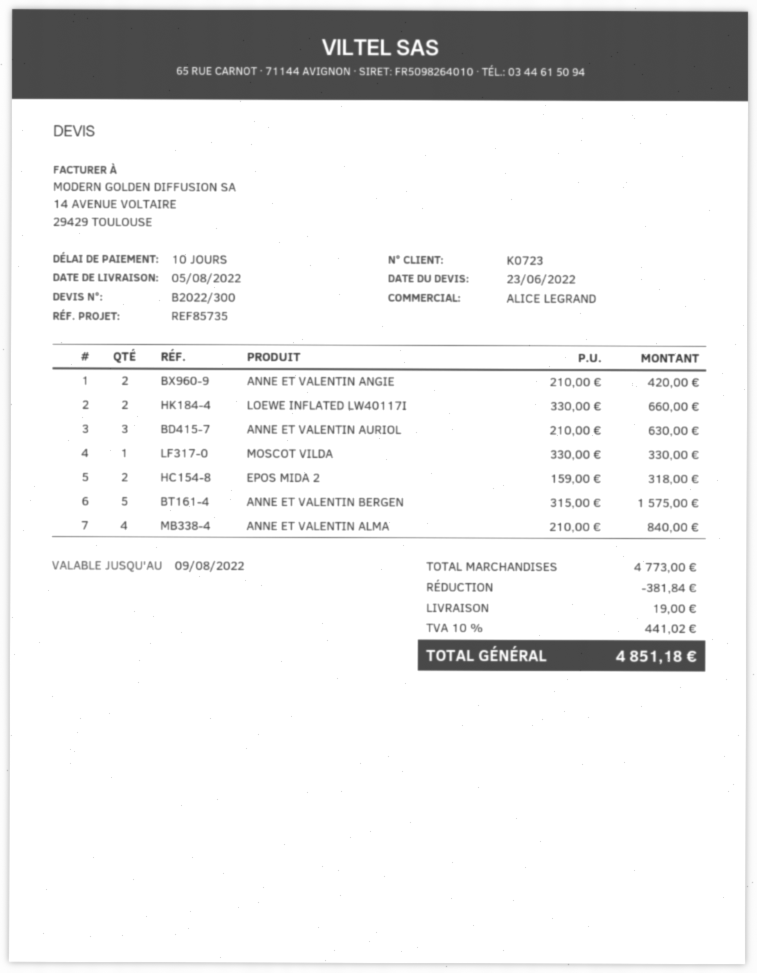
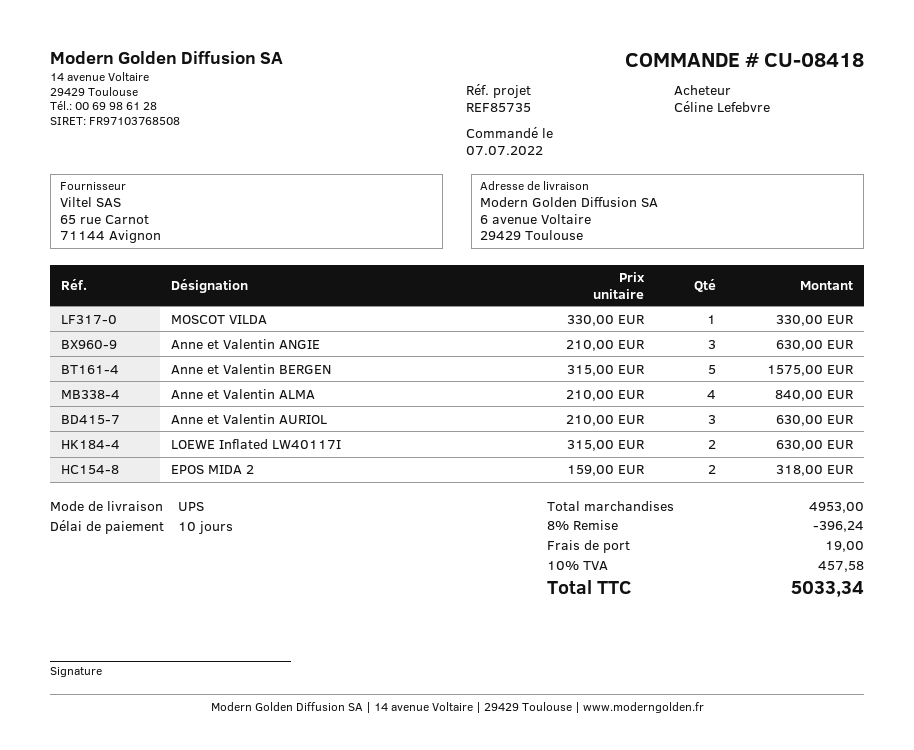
ANNE ET VALENTIN ANGIE: 2 x 210.00 = 420.00 -> 3 x 210.00 = 630.00
LOEWE INFLATED LW40117I: 2 x 330.00 = 660.00 -> 2 x 315.00 = 630.00
subtotal: 4773.00 -> 4953.00
discount: 381.84 -> 396.24
tax: 10% = 441.02 -> 10% = 457.58
total: 4851.18 -> 5033.34

